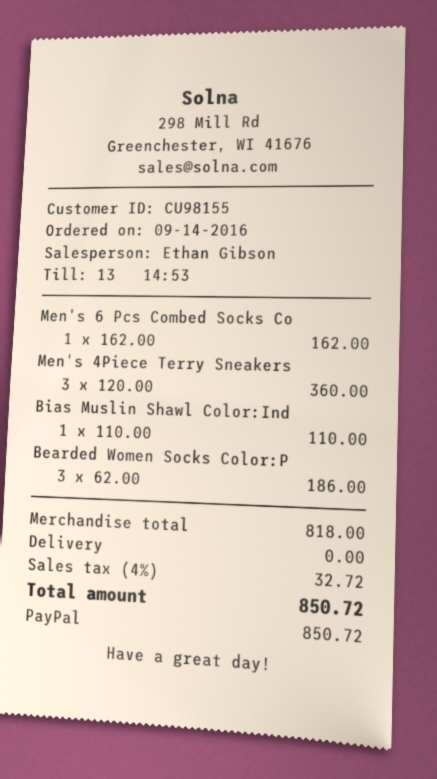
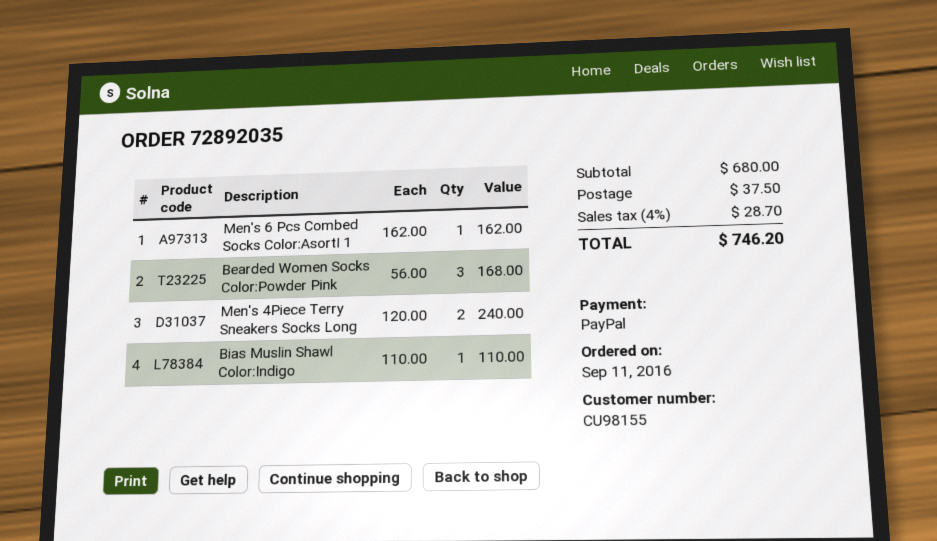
order date: 2016-09-14 -> 2016-09-11
Men's 4Piece Terry Sneakers: 3 x 120.00 = 360.00 -> 2 x 120.00 = 240.00
Bearded Women Socks Color:P: 3 x 62.00 = 186.00 -> 3 x 56.00 = 168.00
subtotal: 818.00 -> 680.00
shipping: 0.00 -> 37.50
tax: 4% = 32.72 -> 4% = 28.70
total: 850.72 -> 746.20

